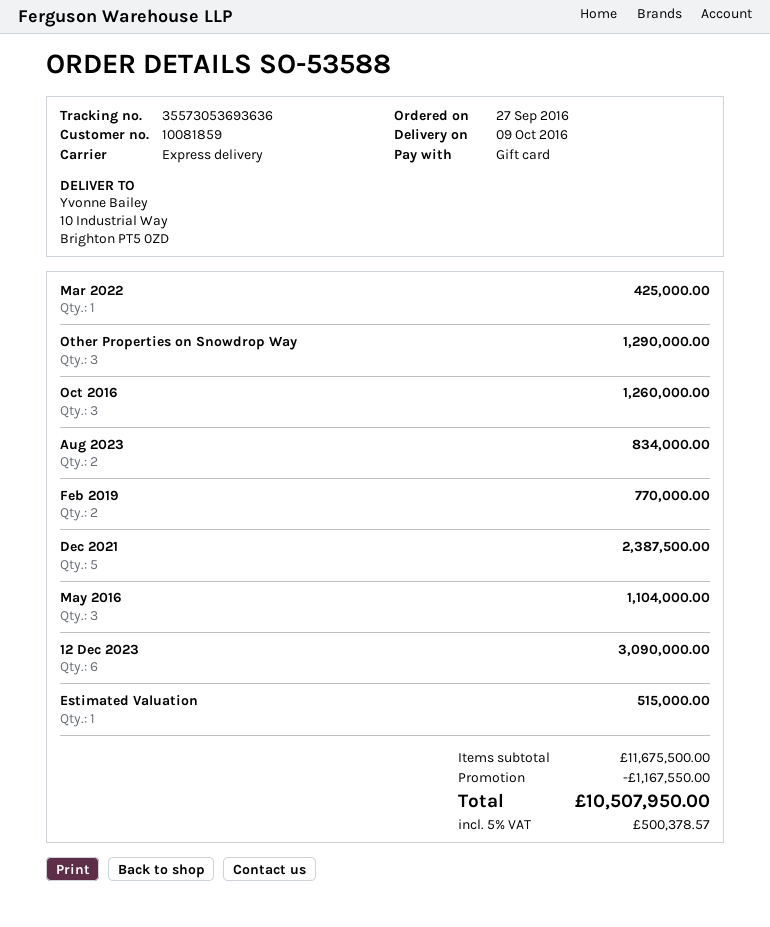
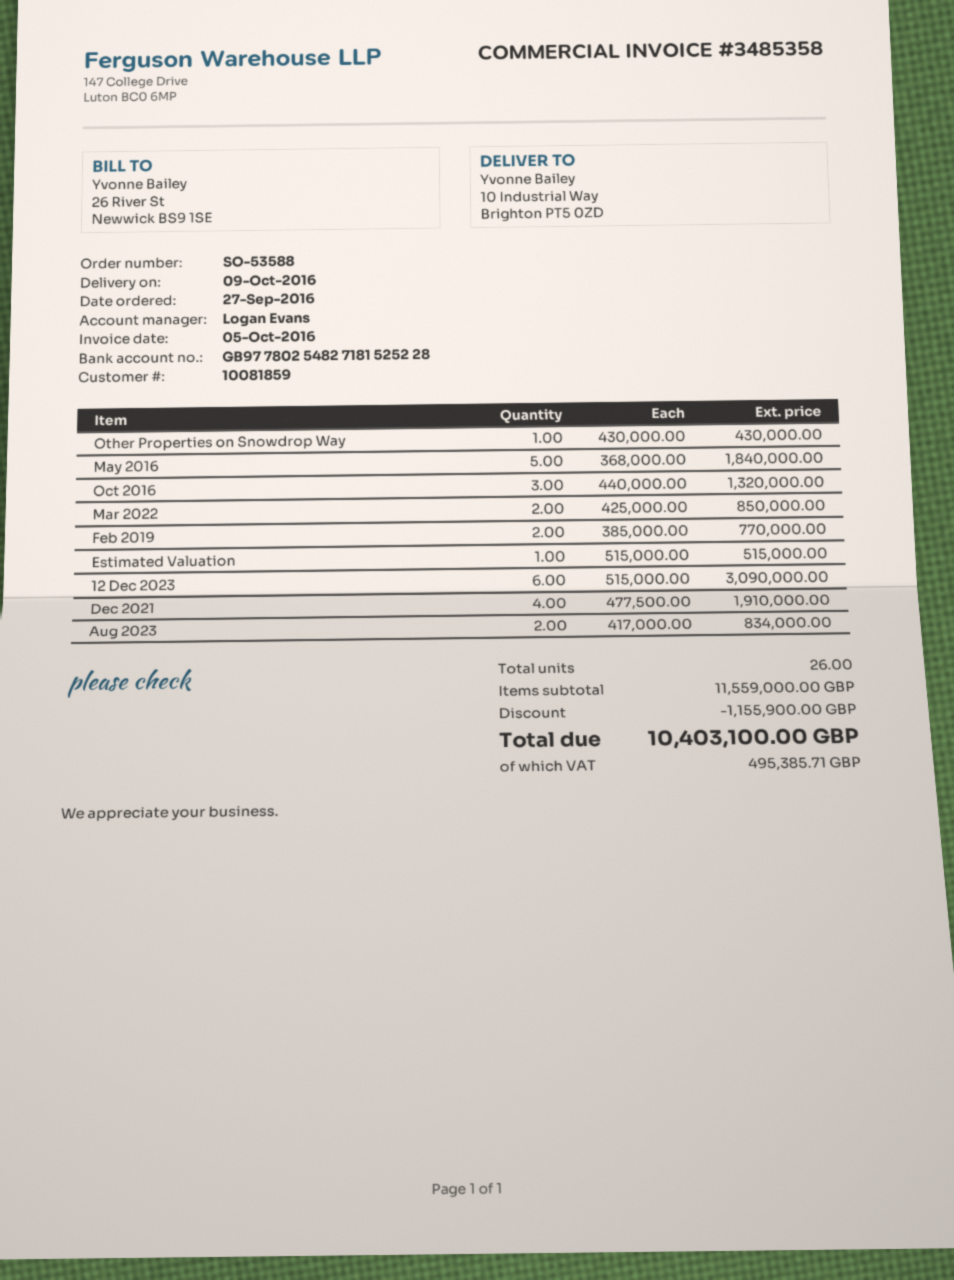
Mar 2022: 1 for 425000.00 -> 2 for 850000.00
Other Properties on Snowdrop Way: 3 for 1290000.00 -> 1 for 430000.00
Oct 2016: 3 for 1260000.00 -> 3 for 1320000.00
Dec 2021: 5 for 2387500.00 -> 4 for 1910000.00
May 2016: 3 for 1104000.00 -> 5 for 1840000.00
subtotal: 11675500.00 -> 11559000.00
discount: 1167550.00 -> 1155900.00
tax: 500378.57 -> 495385.71
total: 10507950.00 -> 10403100.00

